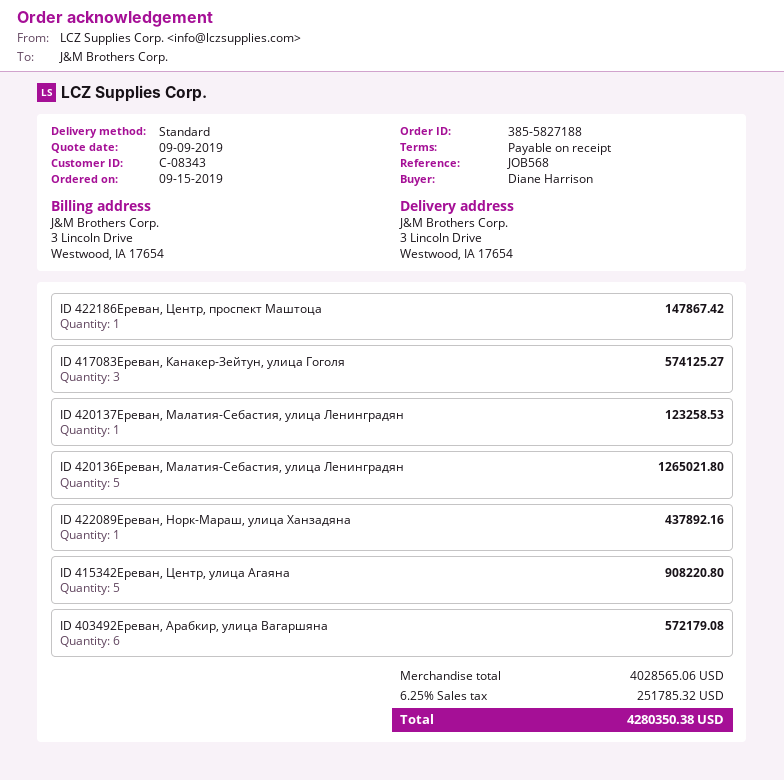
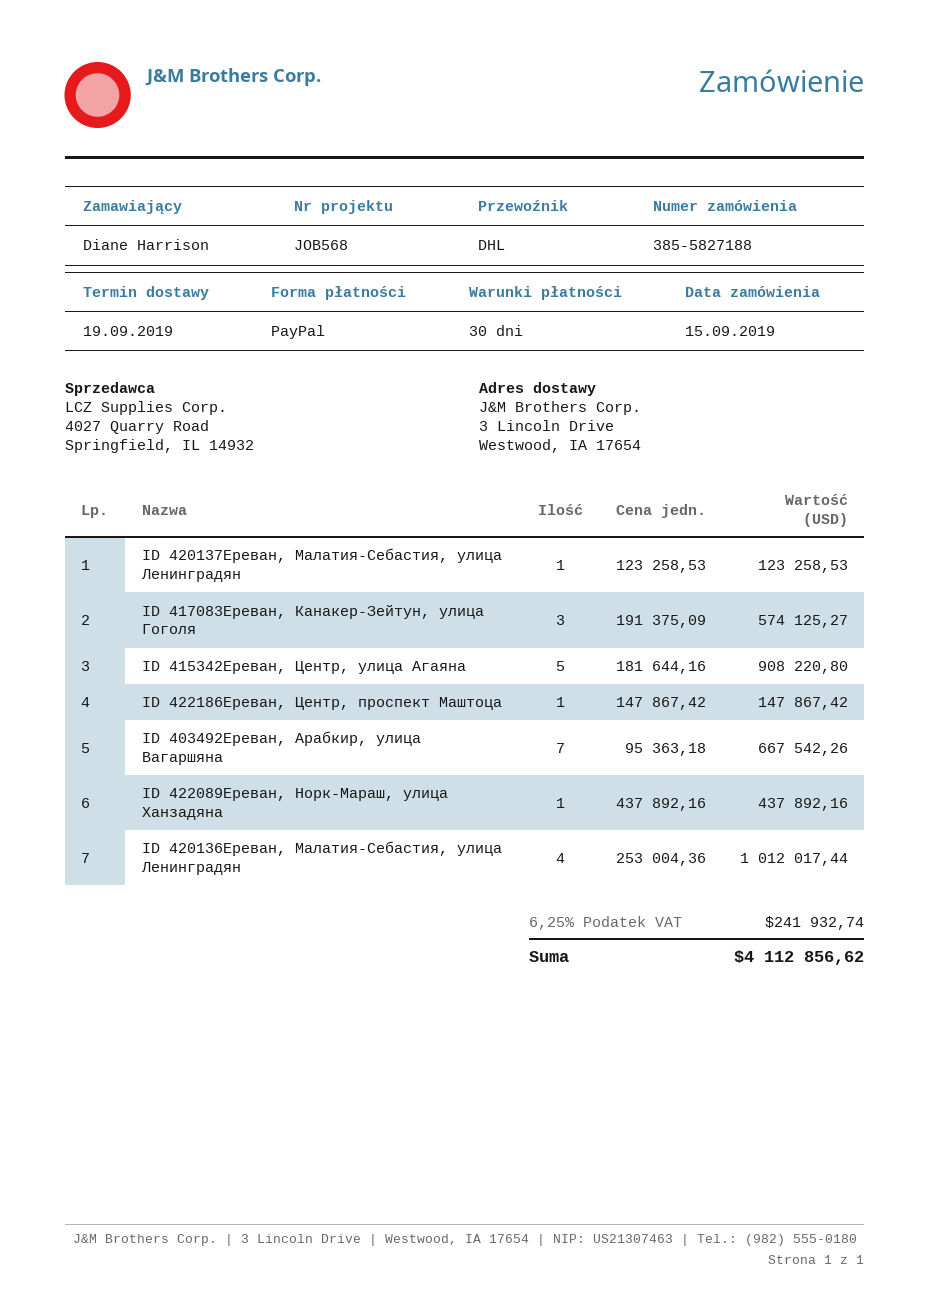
payment terms: on receipt -> 30 days
shipping method: standard -> DHL
ID 420136Ереван, Малатия-Себастия, улица Ленинградян: 5 for 1265021.80 -> 4 for 1012017.44
ID 403492Ереван, Арабкир, улица Вагаршяна: 6 for 572179.08 -> 7 for 667542.26
tax: 6.25% = 251785.32 -> 6.25% = 241932.74
total: 4280350.38 -> 4112856.62

